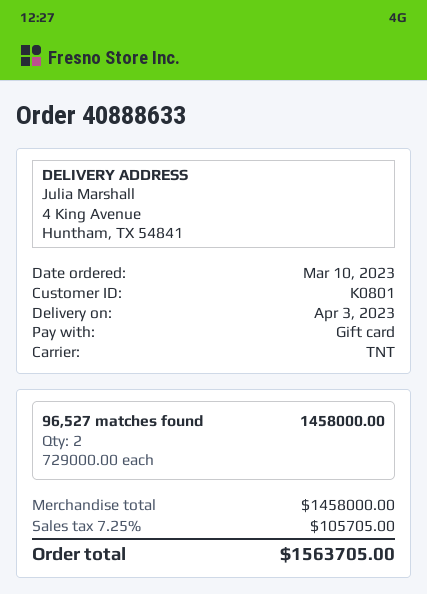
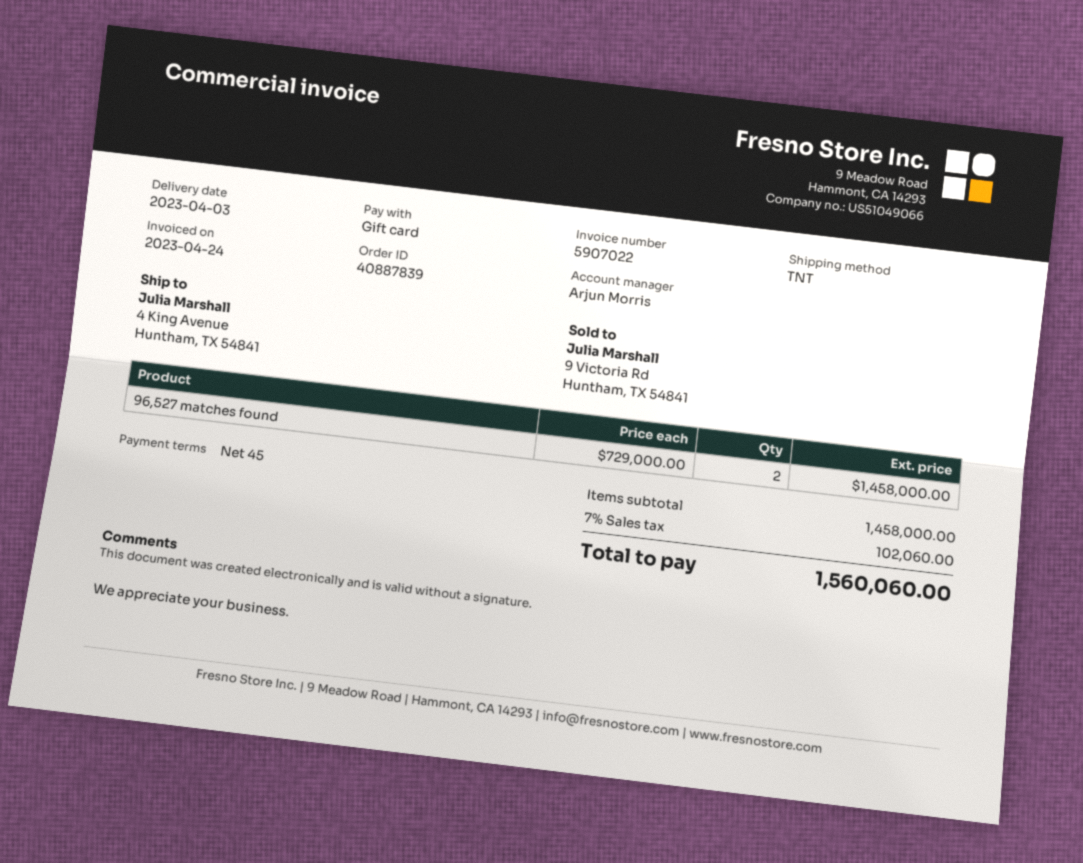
order number: 40888633 -> 40887839
tax: 7.25% = 105705.00 -> 7% = 102060.00
total: 1563705.00 -> 1560060.00

